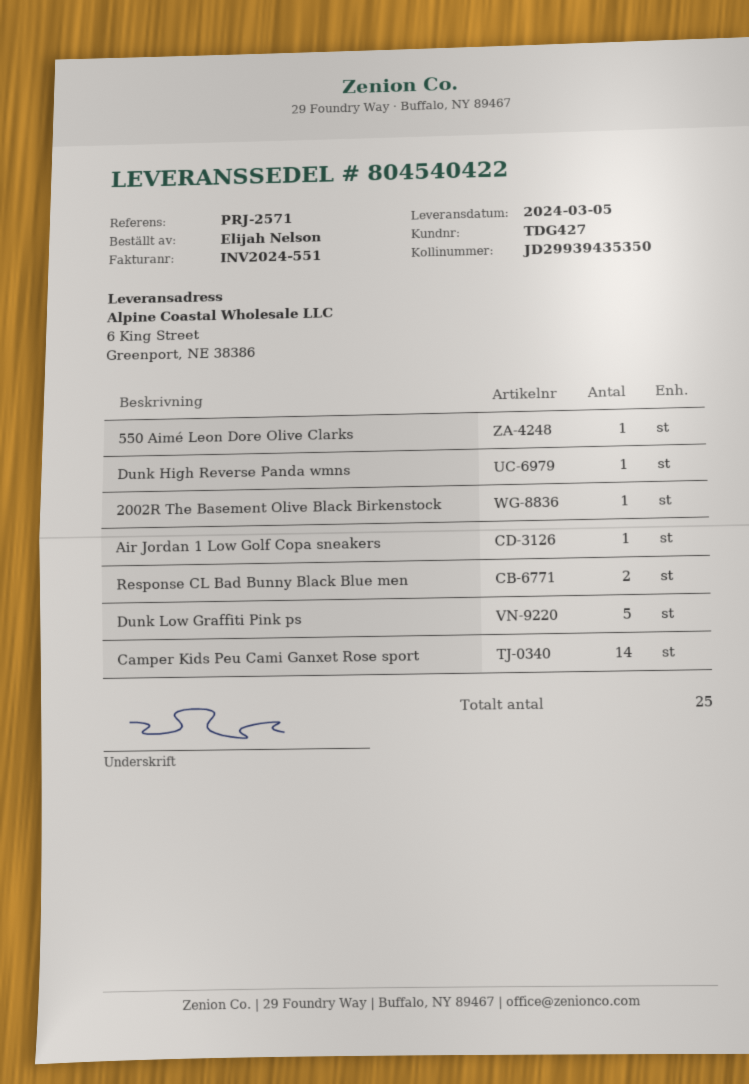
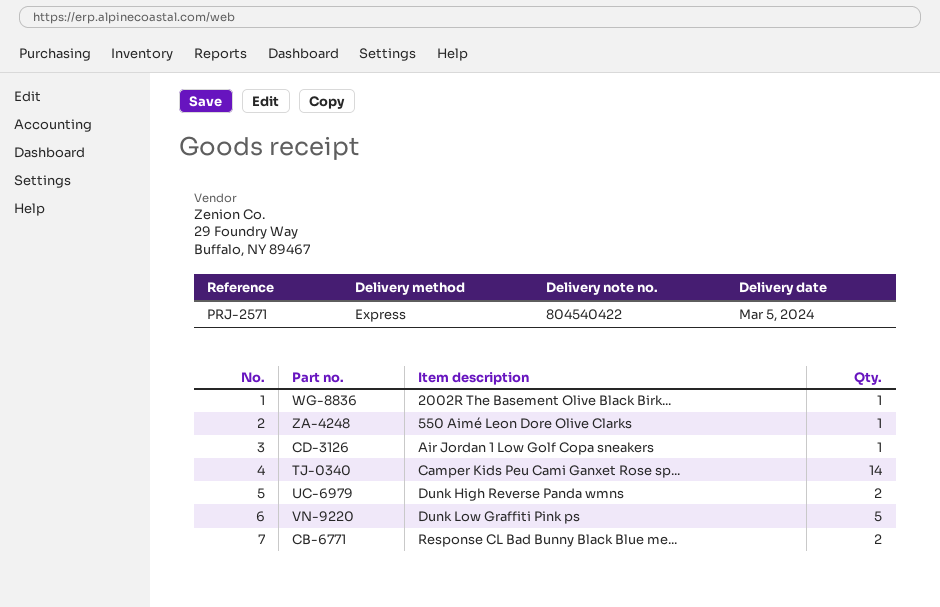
Dunk High Reverse Panda wmns: 1 -> 2

